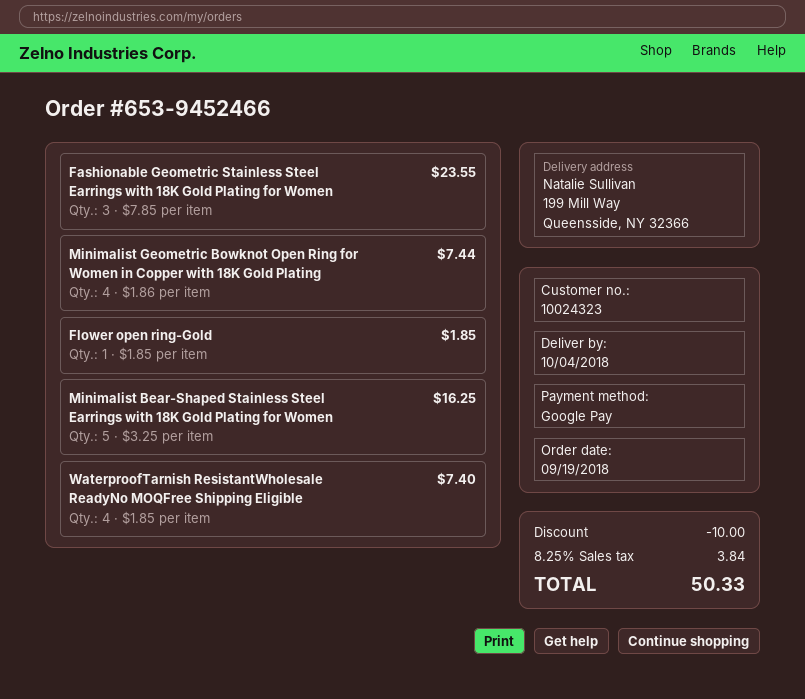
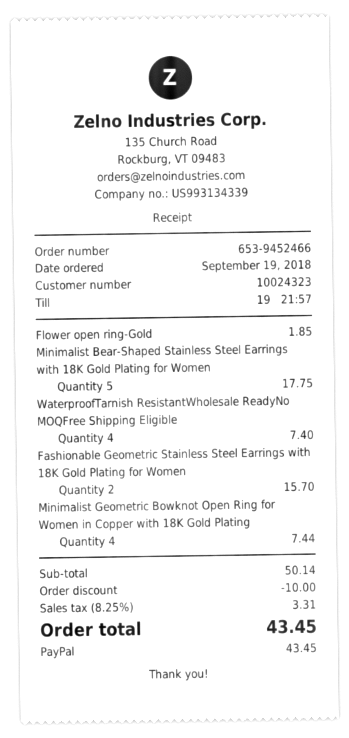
payment method: Google Pay -> PayPal
Fashionable Geometric Stainless Steel Earrings with 18K Gold Plating for Women: 3 for 23.55 -> 2 for 15.70
Minimalist Bear-Shaped Stainless Steel Earrings with 18K Gold Plating for Women: 5 for 16.25 -> 5 for 17.75
tax: 8.25% = 3.84 -> 8.25% = 3.31
total: 50.33 -> 43.45

